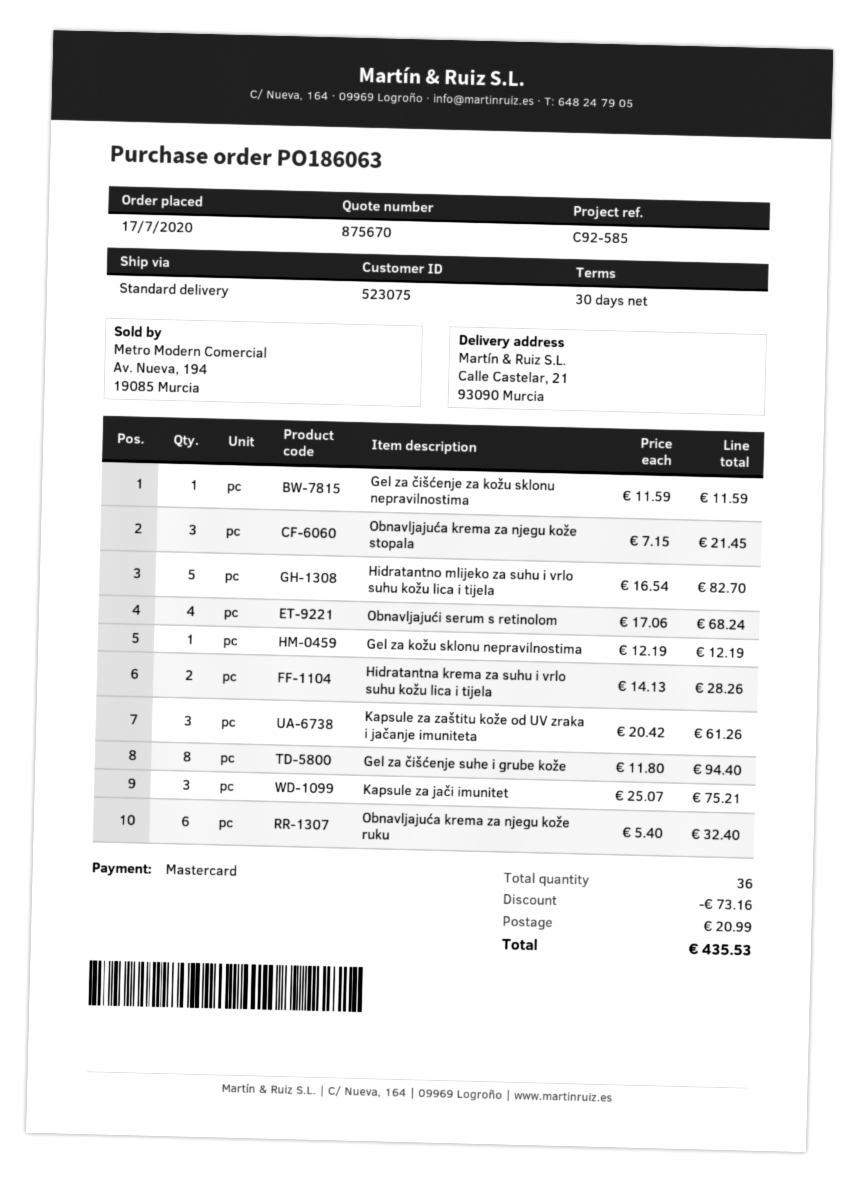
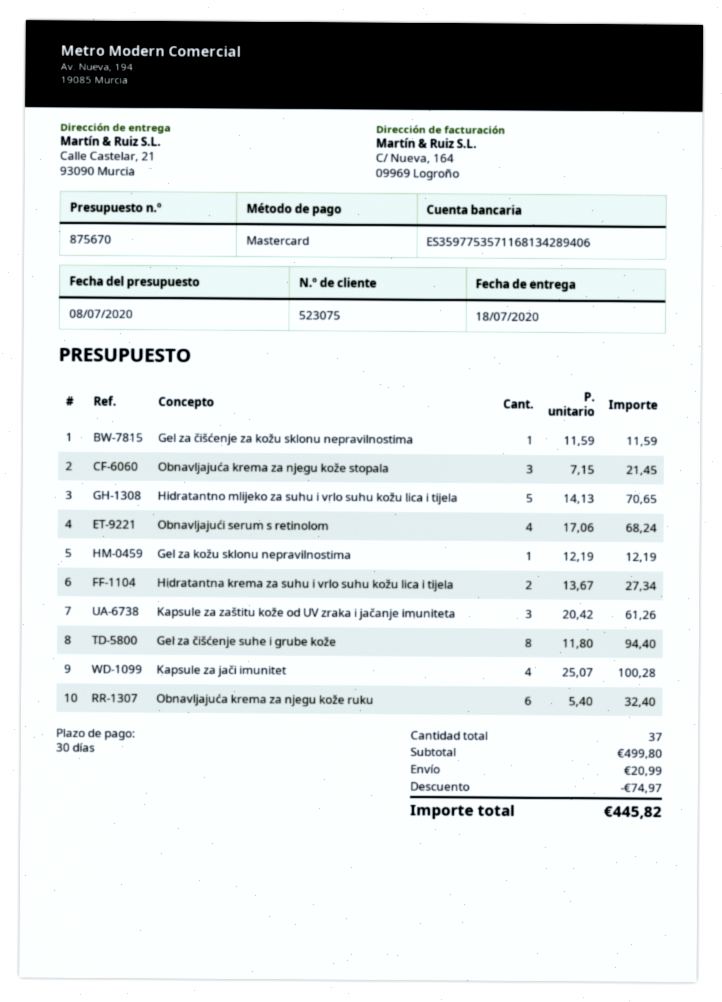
Hidratantno mlijeko za suhu i vrlo suhu kožu lica i tijela: 5 x 16.54 = 82.70 -> 5 x 14.13 = 70.65
Hidratantna krema za suhu i vrlo suhu kožu lica i tijela: 2 x 14.13 = 28.26 -> 2 x 13.67 = 27.34
Kapsule za jači imunitet: 3 x 25.07 = 75.21 -> 4 x 25.07 = 100.28
total quantity: 36 -> 37
discount: 73.16 -> 74.97
total: 435.53 -> 445.82

